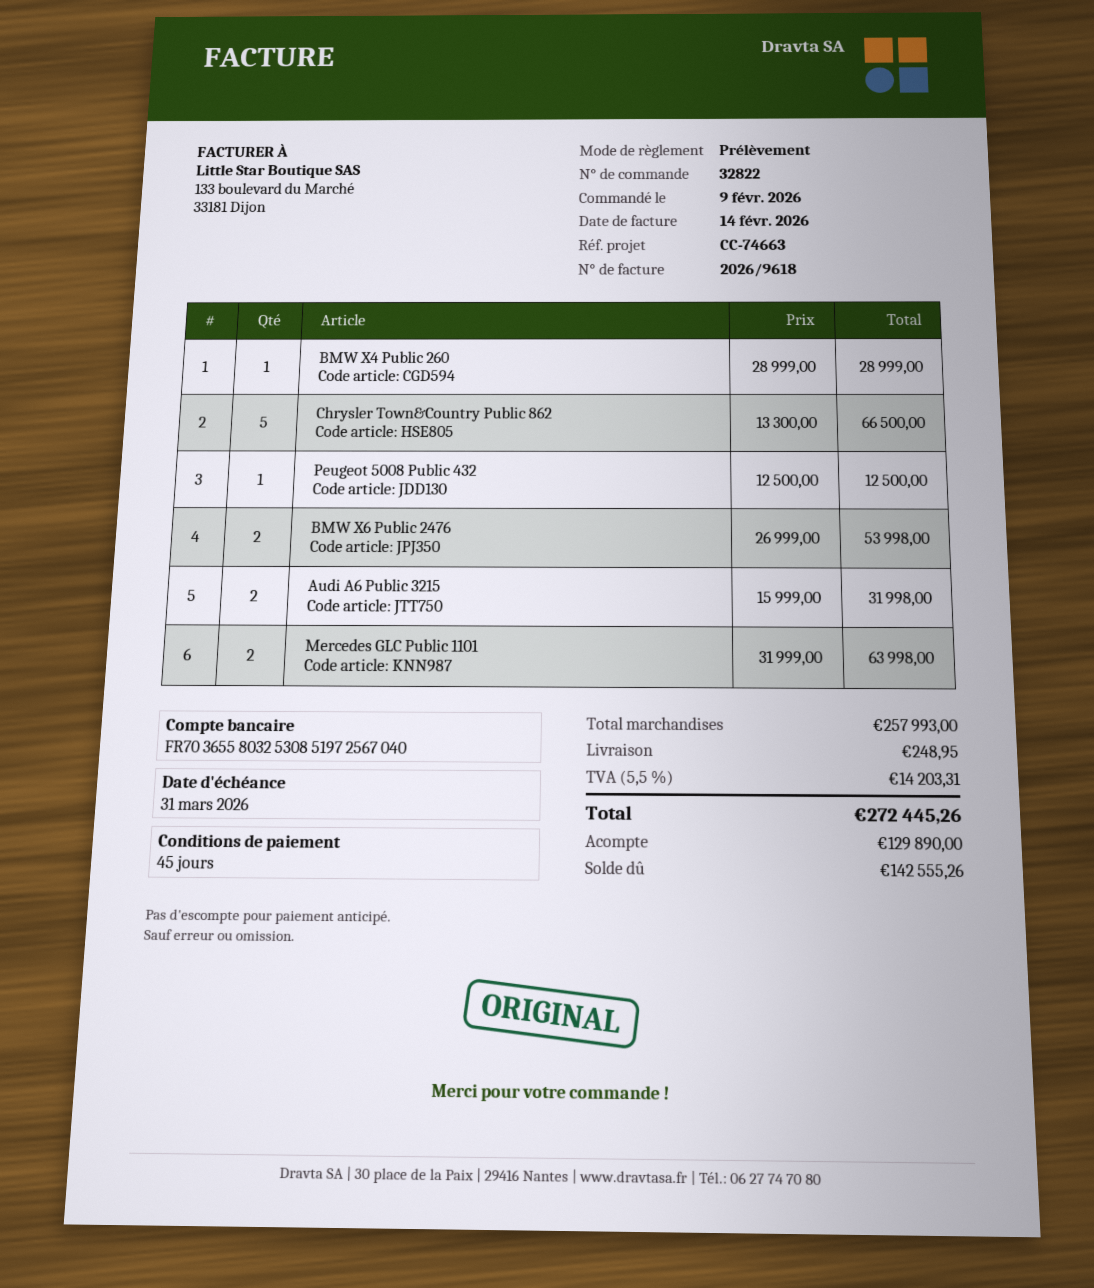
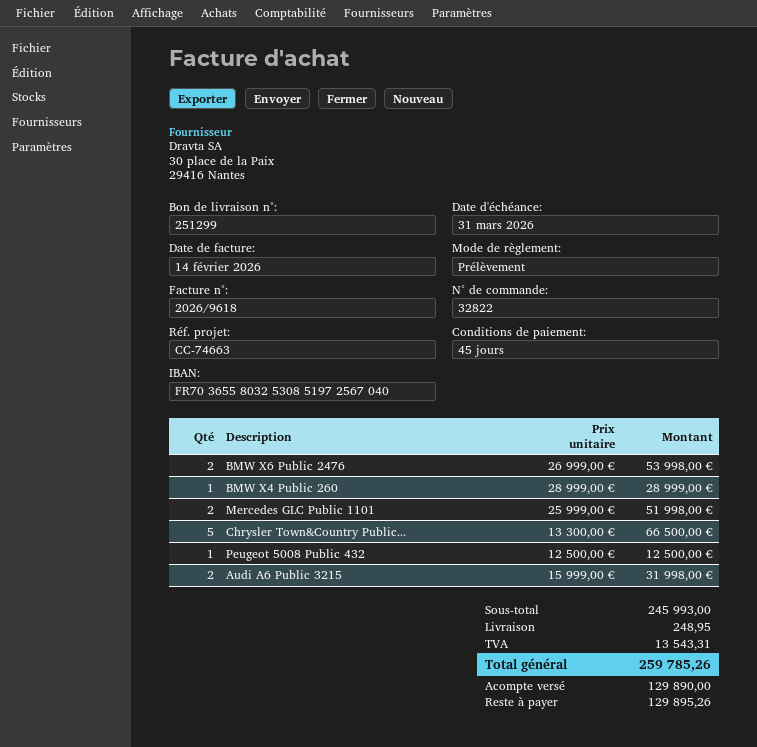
Mercedes GLC Public 1101: 2 x 31999.00 = 63998.00 -> 2 x 25999.00 = 51998.00
subtotal: 257993.00 -> 245993.00
tax: 14203.31 -> 13543.31
total: 272445.26 -> 259785.26
balance: 142555.26 -> 129895.26

